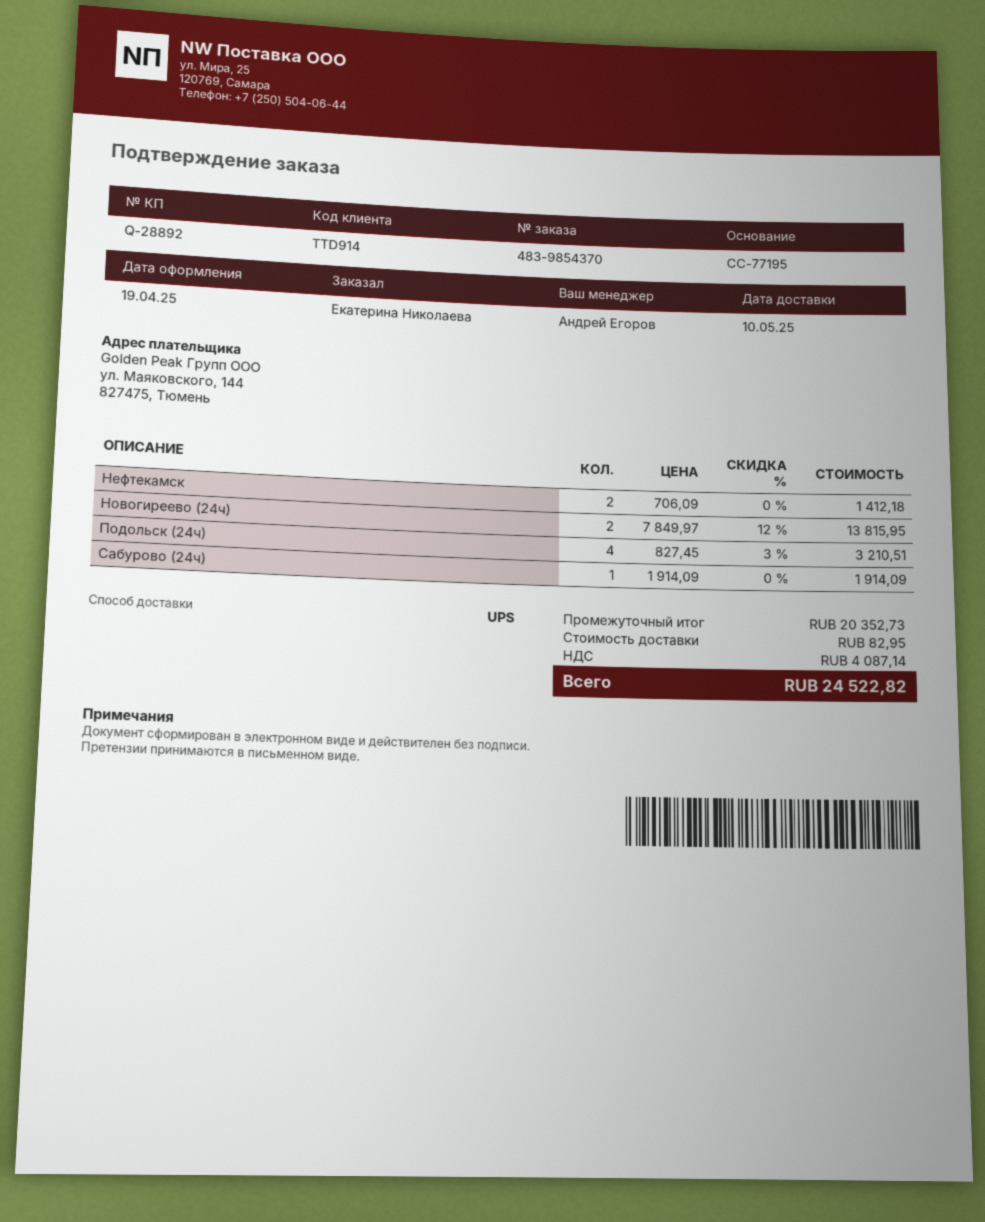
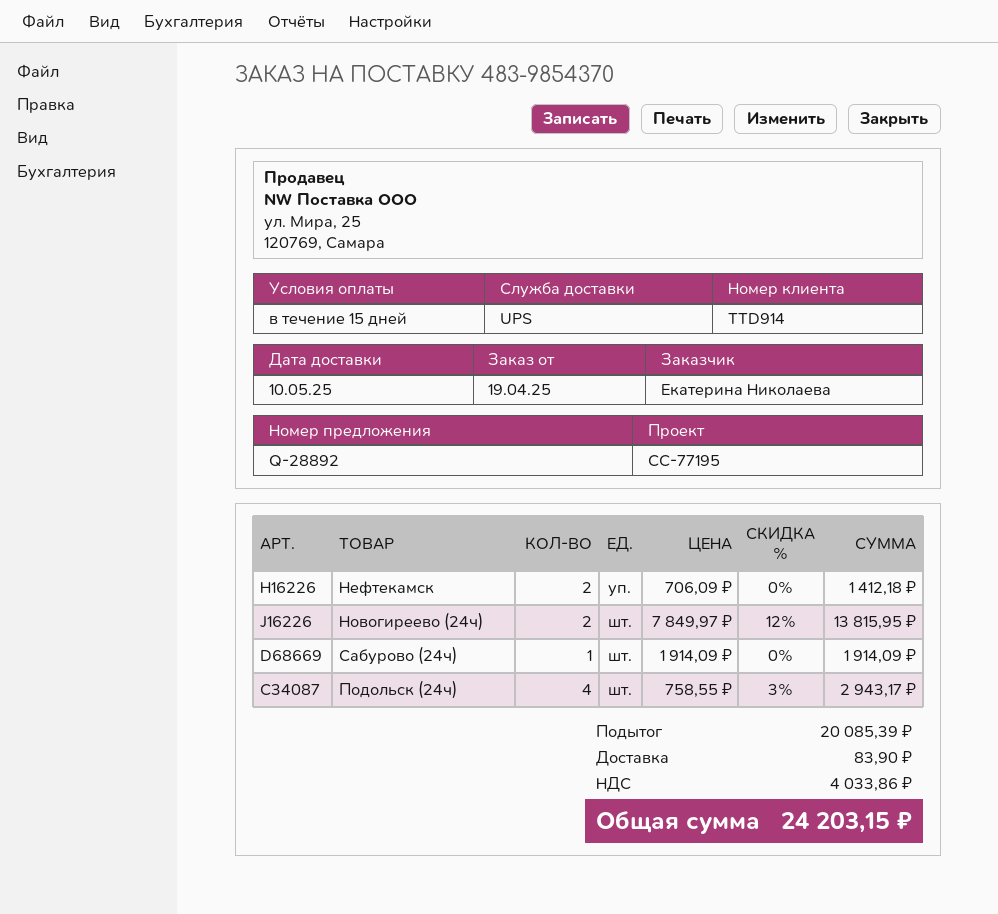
Подольск (24ч): 4 x 827.45 - 3% = 3210.51 -> 4 x 758.55 - 3% = 2943.17
subtotal: 20352.73 -> 20085.39
shipping: 82.95 -> 83.90
tax: 4087.14 -> 4033.86
total: 24522.82 -> 24203.15

